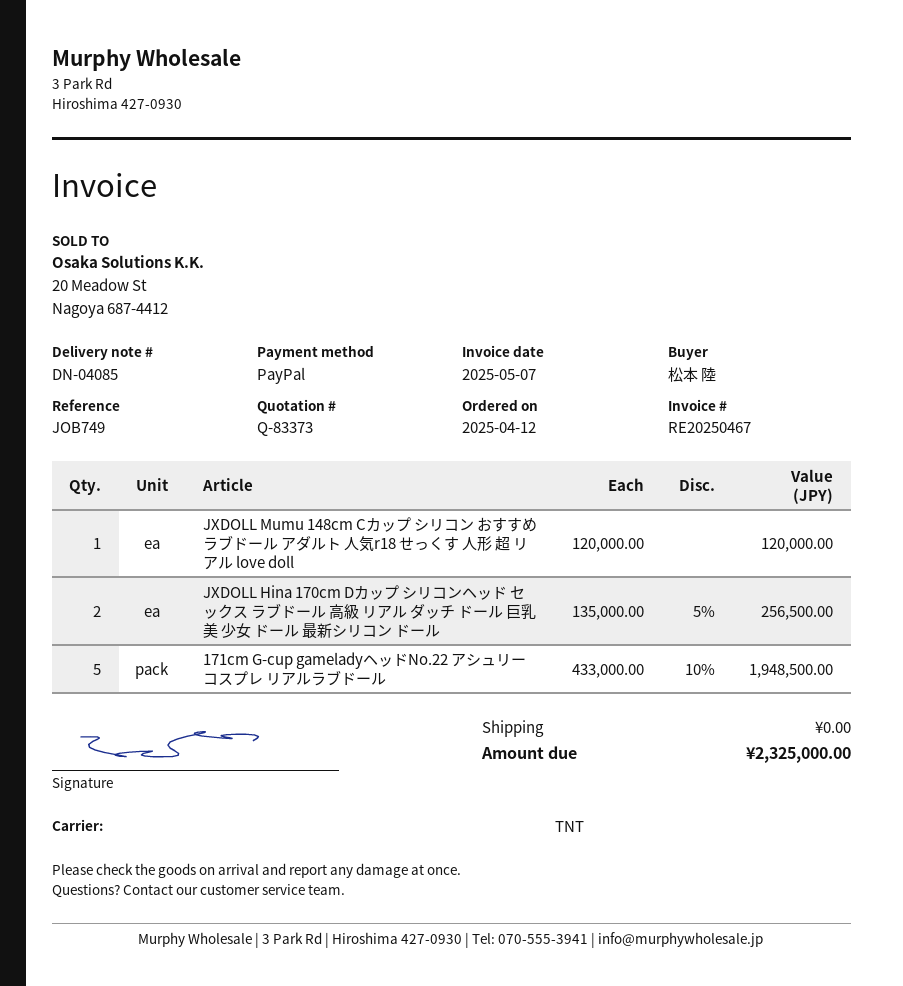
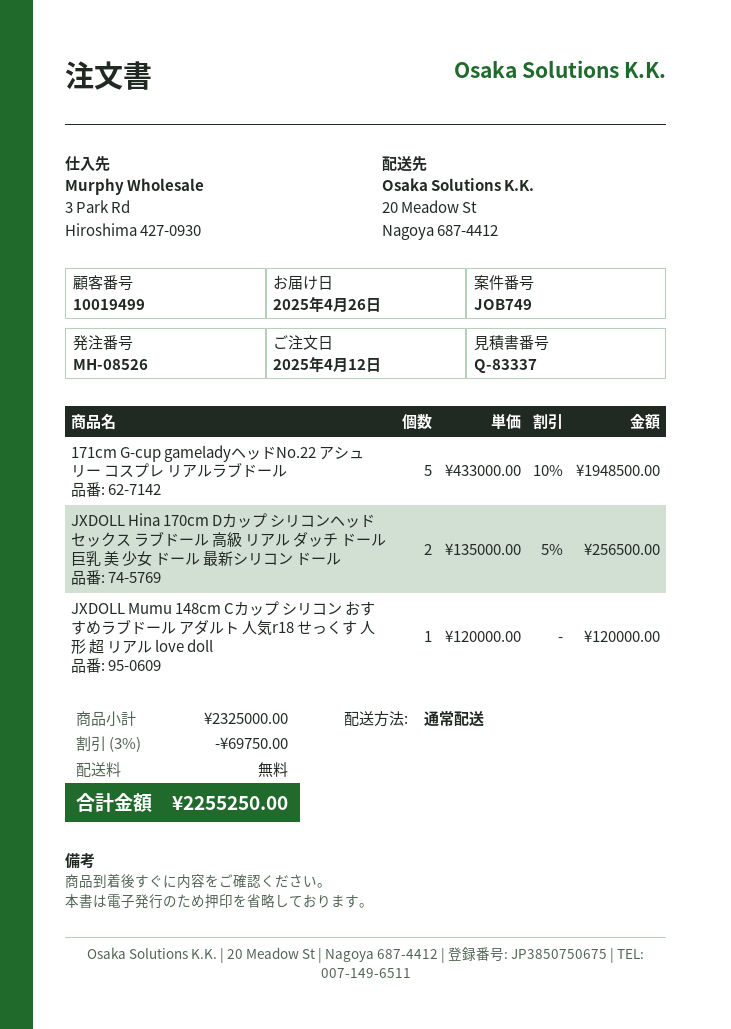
quote number: Q-83373 -> Q-83337
shipping method: TNT -> standard
discount: none -> 3% = 69750.00
total: 2325000.00 -> 2255250.00

